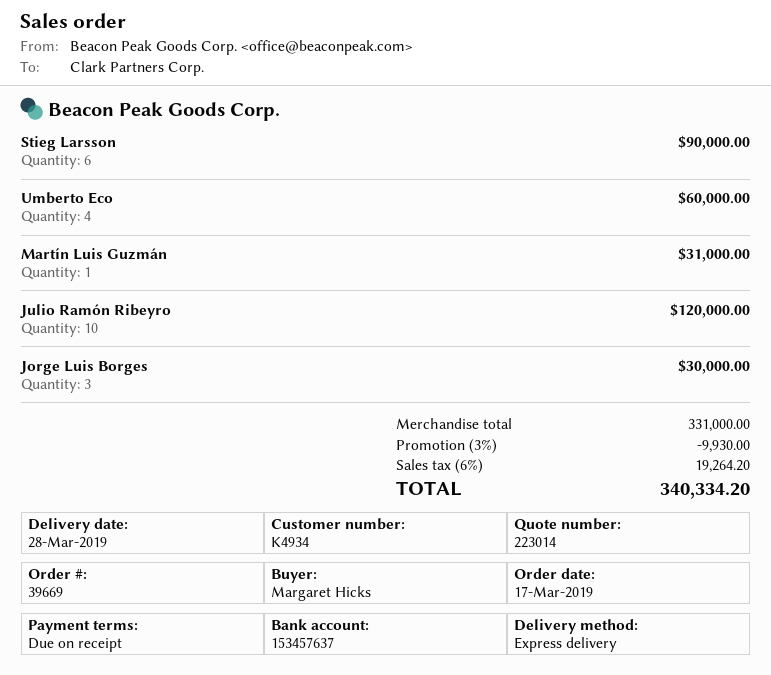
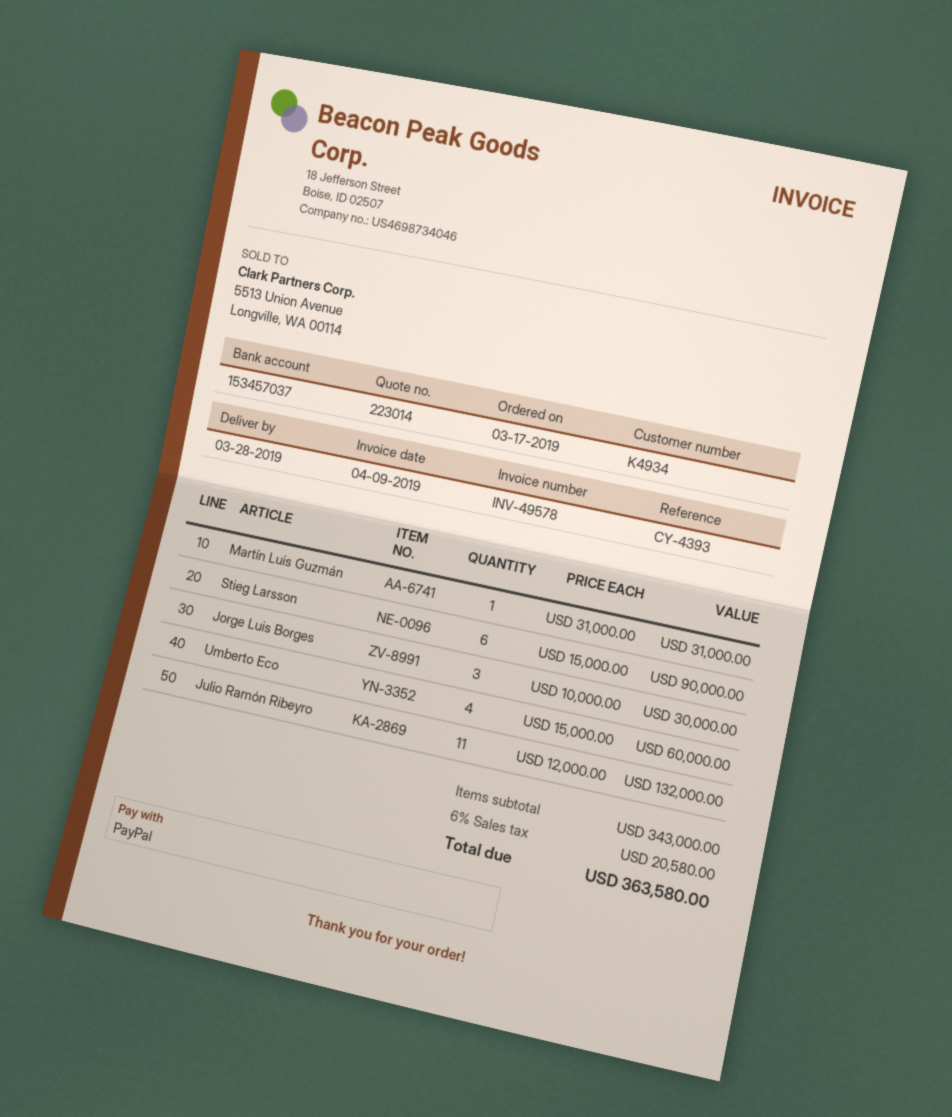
bank account: 153457637 -> 153457037
Julio Ramón Ribeyro: 10 for 120000.00 -> 11 for 132000.00
subtotal: 331000.00 -> 343000.00
discount: 3% = 9930.00 -> none
tax: 6% = 19264.20 -> 6% = 20580.00
total: 340334.20 -> 363580.00

